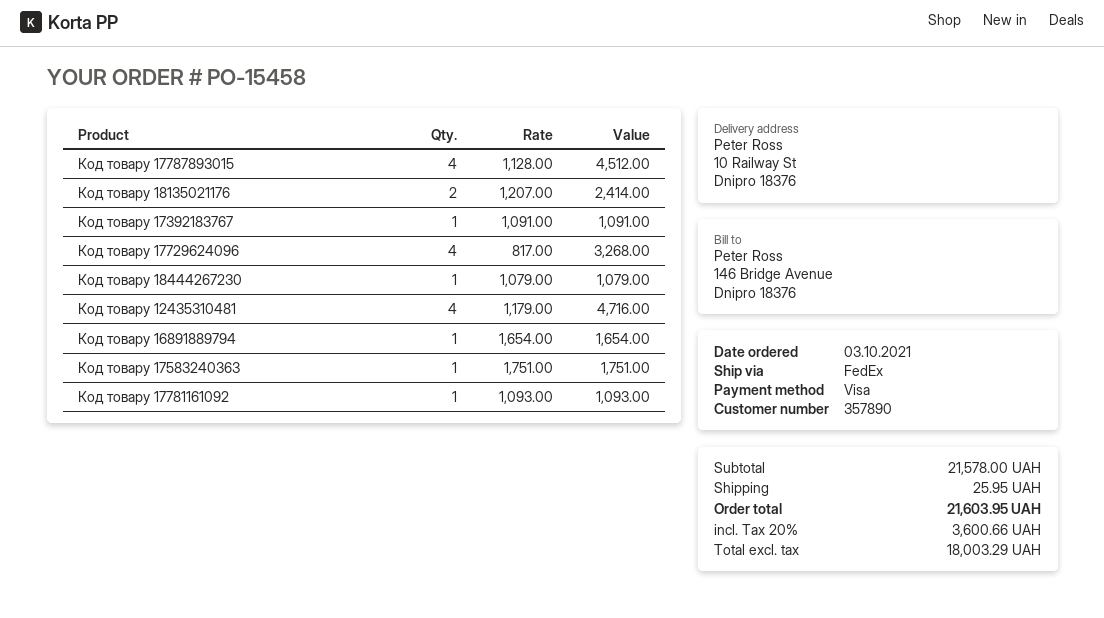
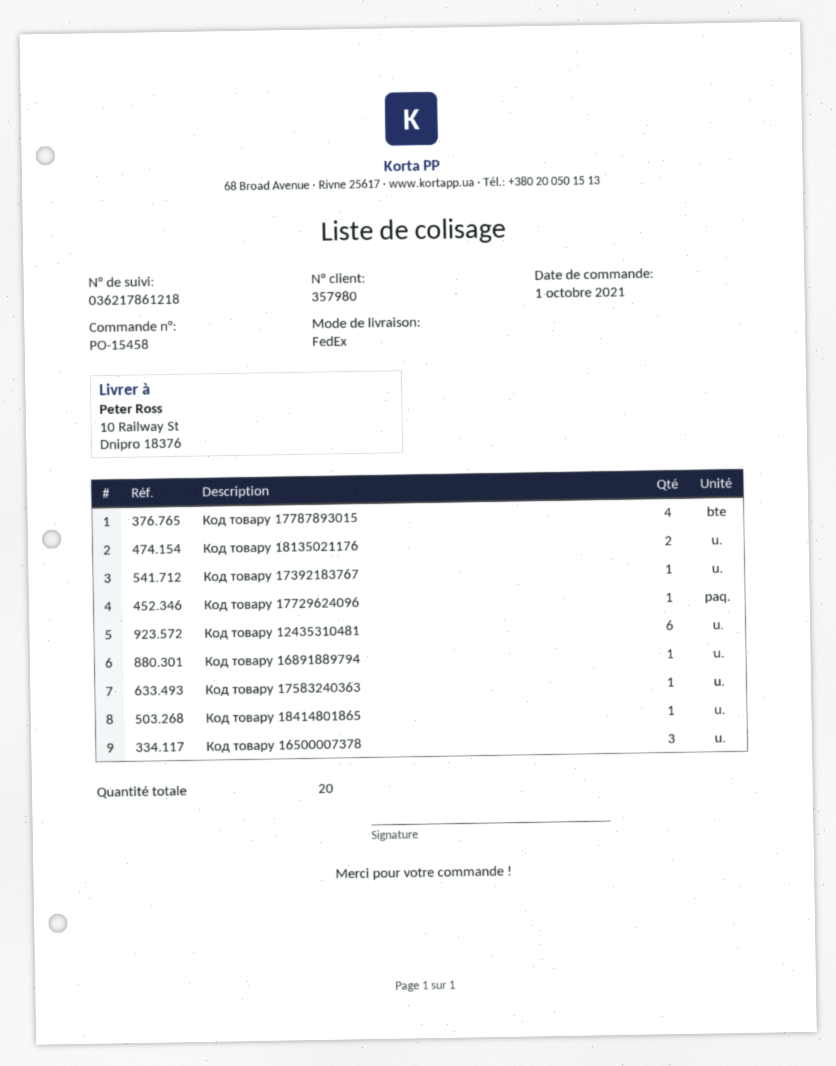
order date: 2021-10-03 -> 2021-10-01
customer number: 357890 -> 357980
Код товару 17729624096: 4 -> 1
Код товару 18444267230: 1 -> none
Код товару 12435310481: 4 -> 6
Код товару 17781161092: 1 -> none
Код товару 18414801865: none -> 1
Код товару 16500007378: none -> 3

